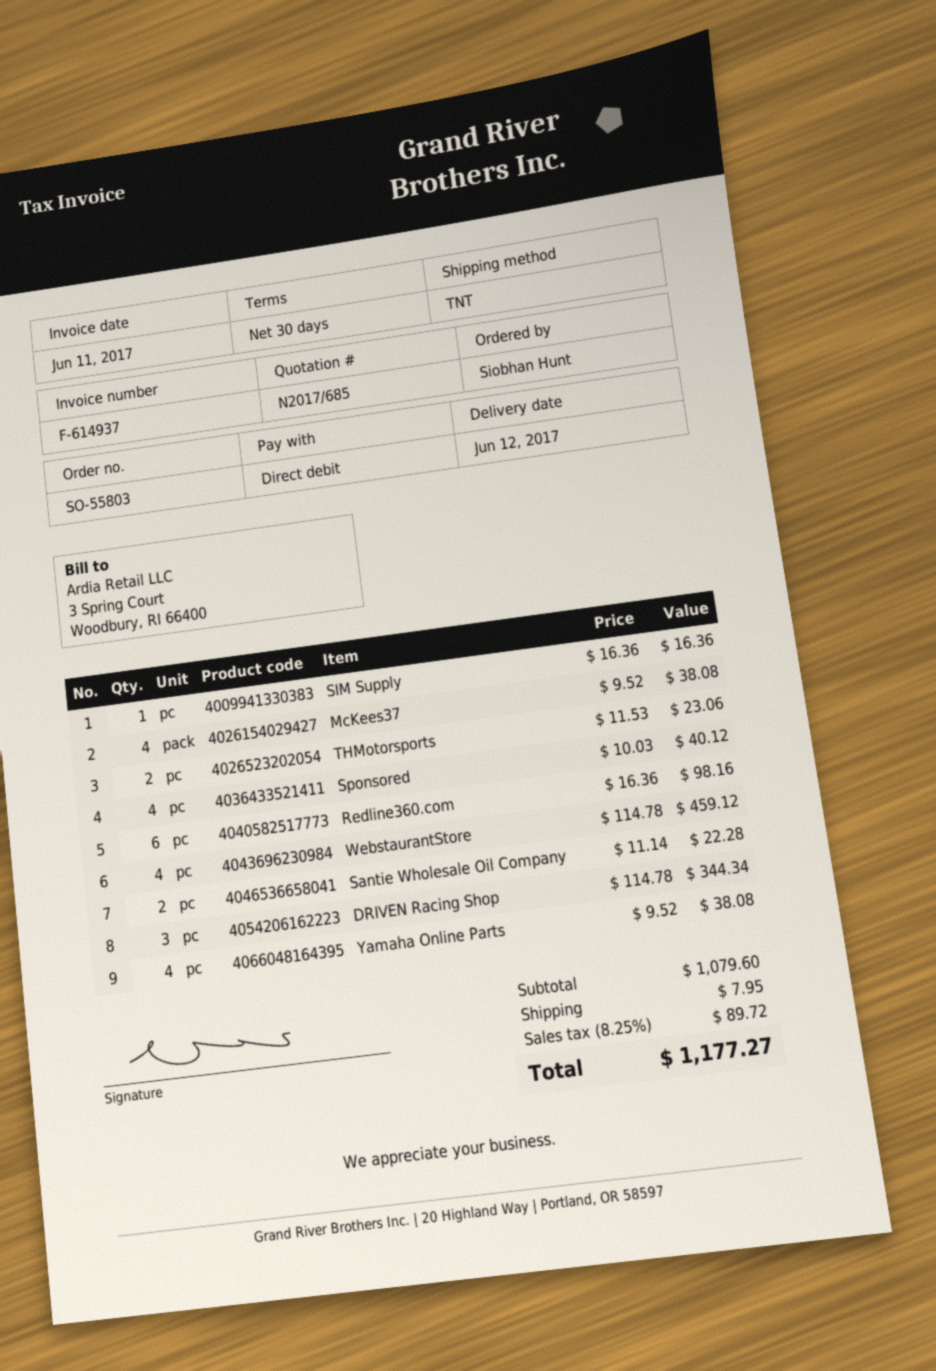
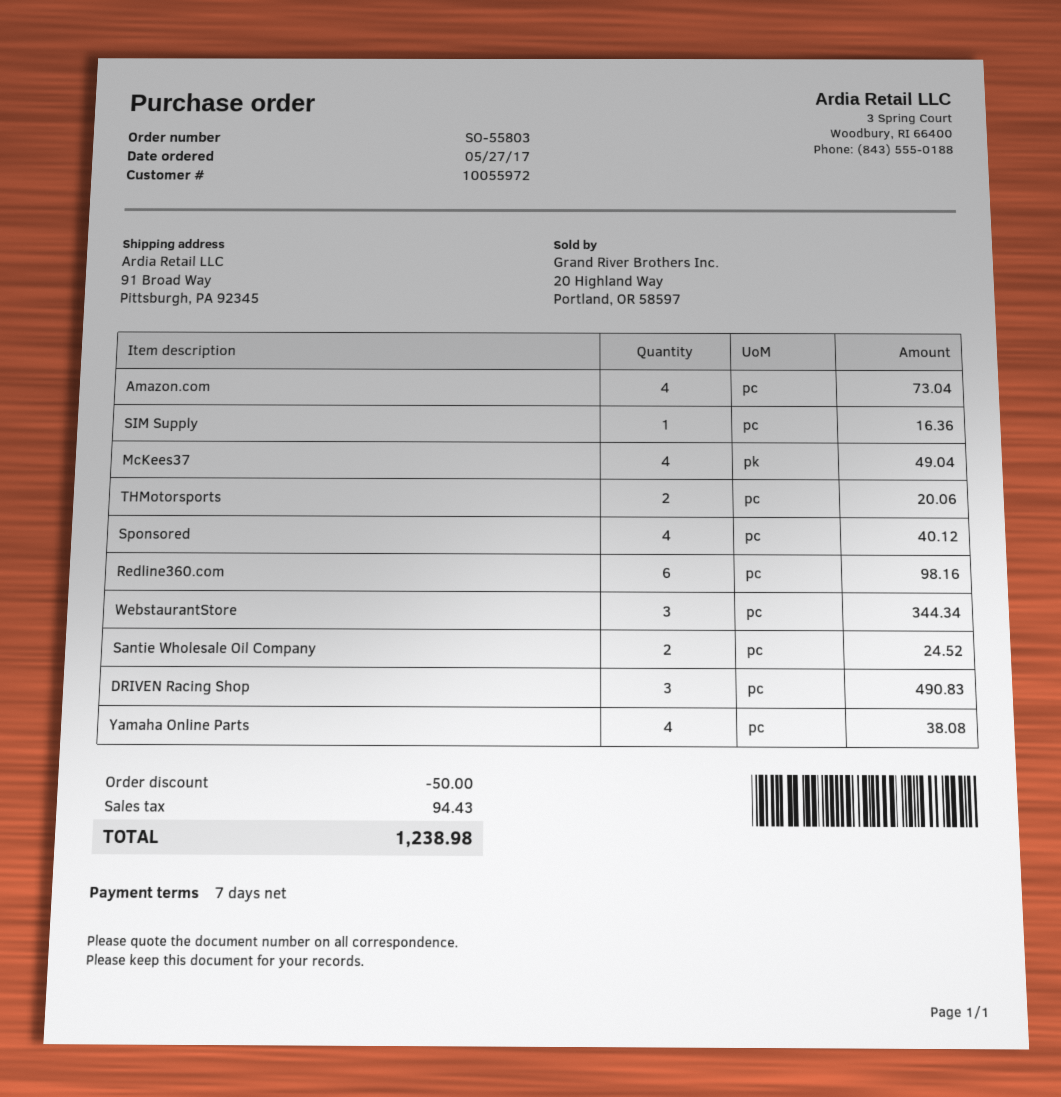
payment terms: 30 days -> 7 days
McKees37: 4 for 38.08 -> 4 for 49.04
THMotorsports: 2 for 23.06 -> 2 for 20.06
WebstaurantStore: 4 for 459.12 -> 3 for 344.34
Santie Wholesale Oil Company: 2 for 22.28 -> 2 for 24.52
DRIVEN Racing Shop: 3 for 344.34 -> 3 for 490.83
Amazon.com: none -> 4 for 73.04
discount: none -> 50.00
shipping: 7.95 -> none
tax: 89.72 -> 94.43
total: 1177.27 -> 1238.98

